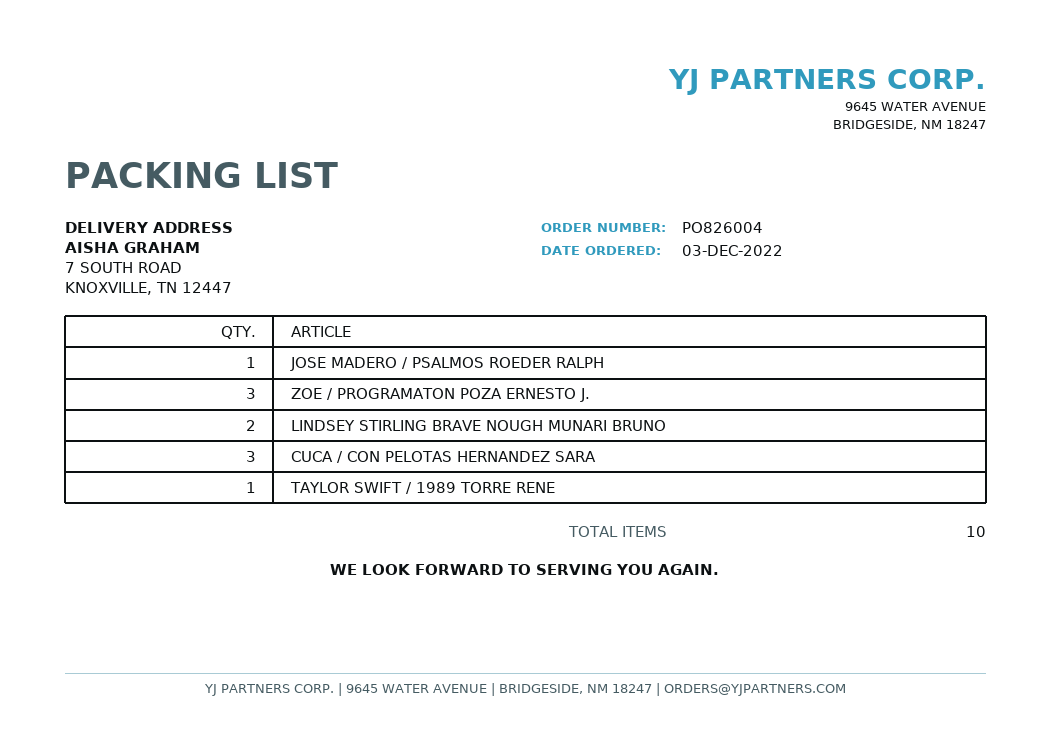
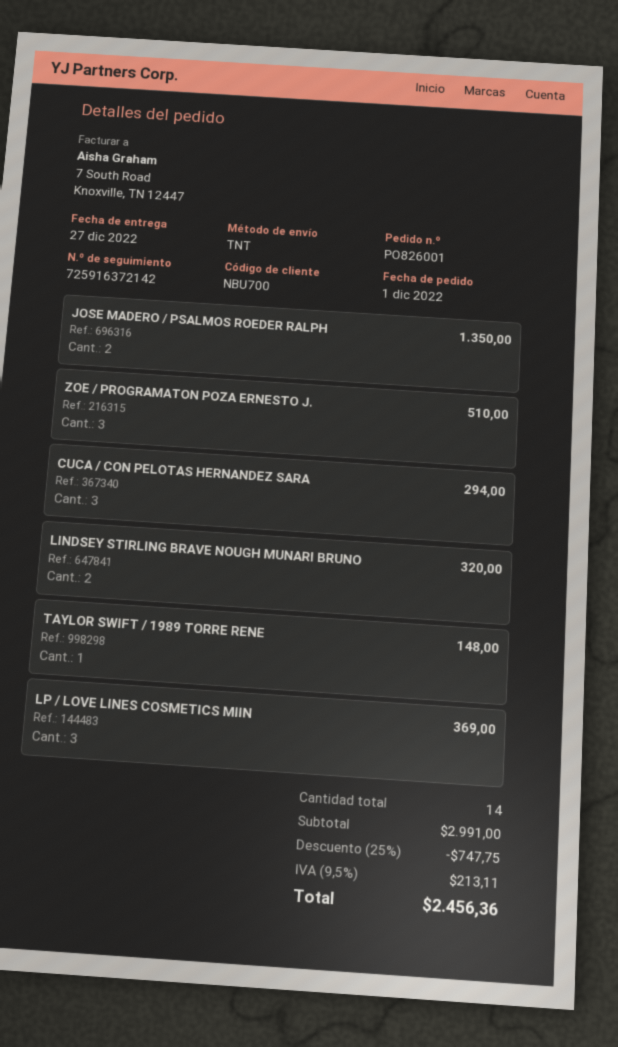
order number: PO826004 -> PO826001
order date: 2022-12-03 -> 2022-12-01
JOSE MADERO / PSALMOS ROEDER RALPH: 1 -> 2
LP / LOVE LINES COSMETICS MIIN: none -> 3
total quantity: 10 -> 14

